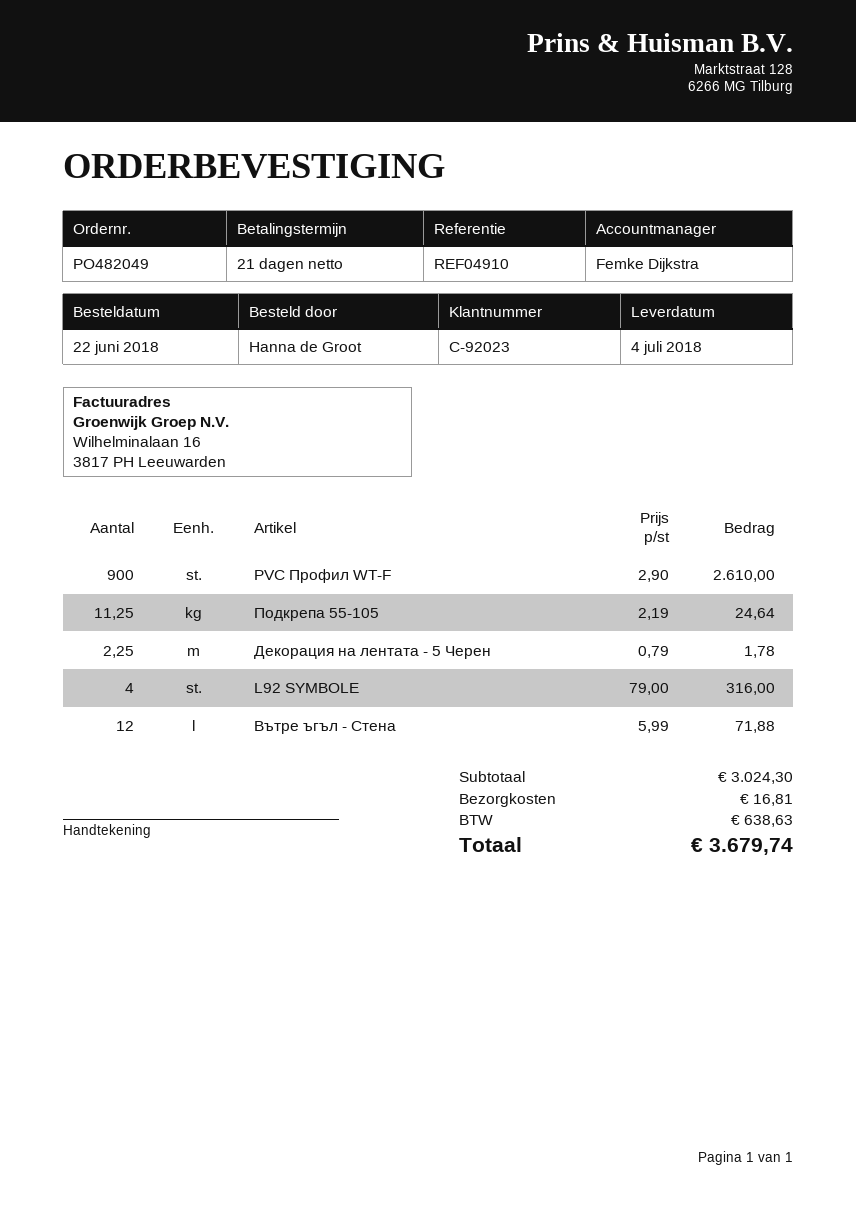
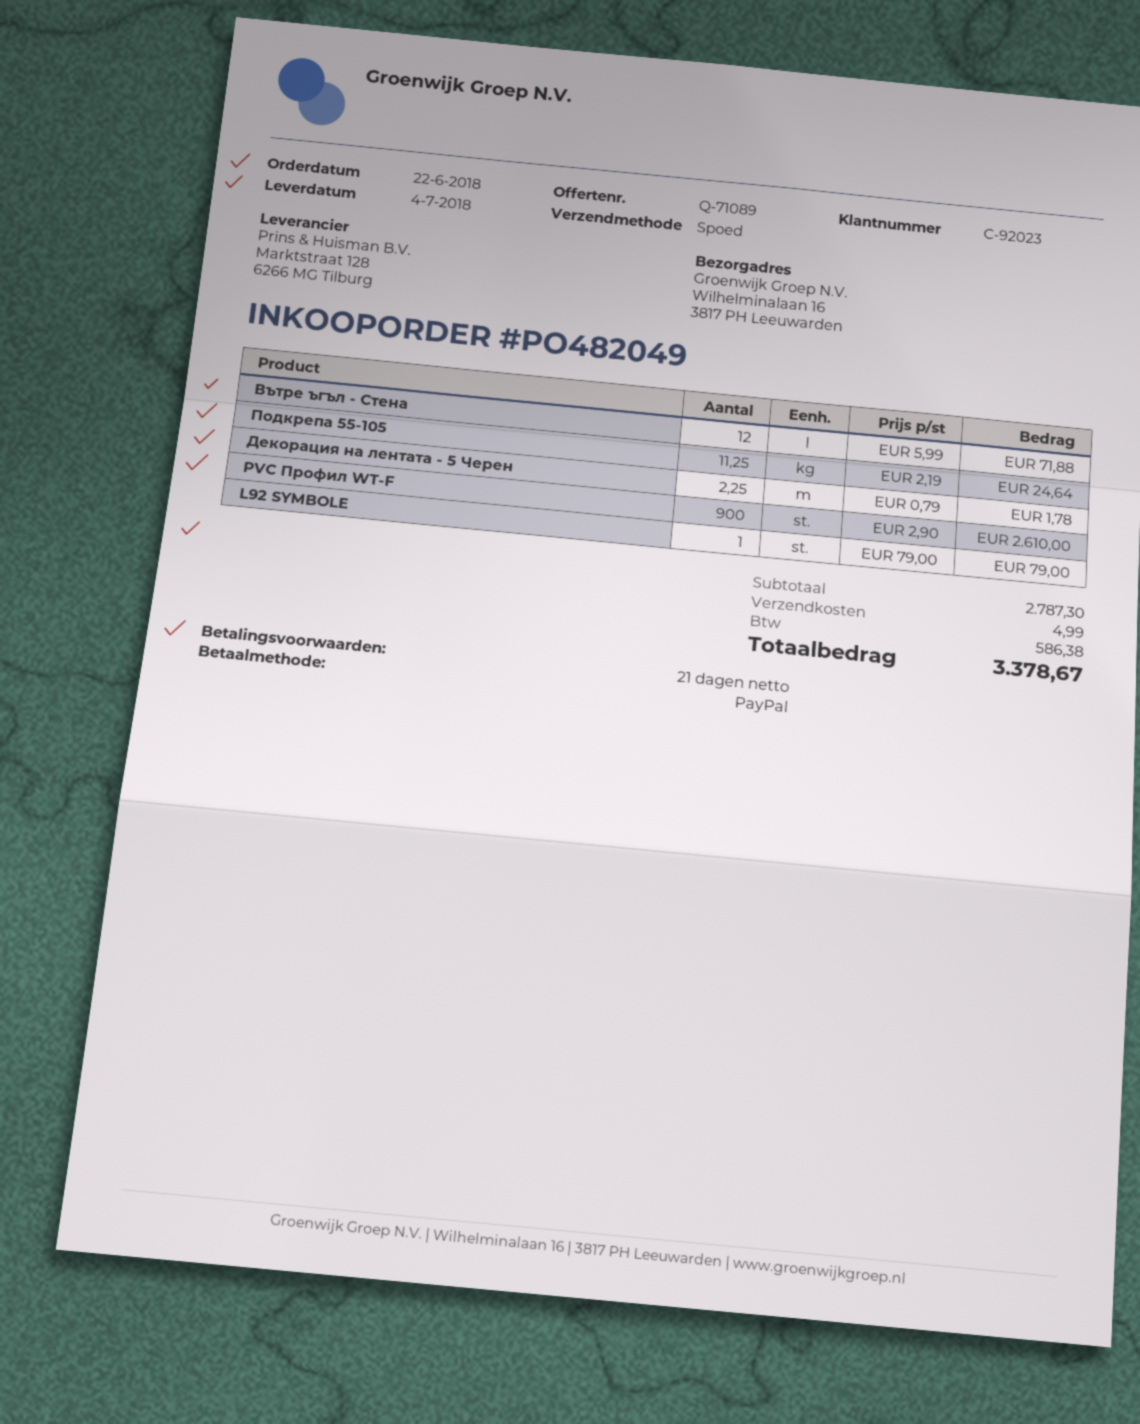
L92 SYMBOLE: 4 x 79.00 = 316.00 -> 1 x 79.00 = 79.00
subtotal: 3024.30 -> 2787.30
shipping: 16.81 -> 4.99
tax: 638.63 -> 586.38
total: 3679.74 -> 3378.67

